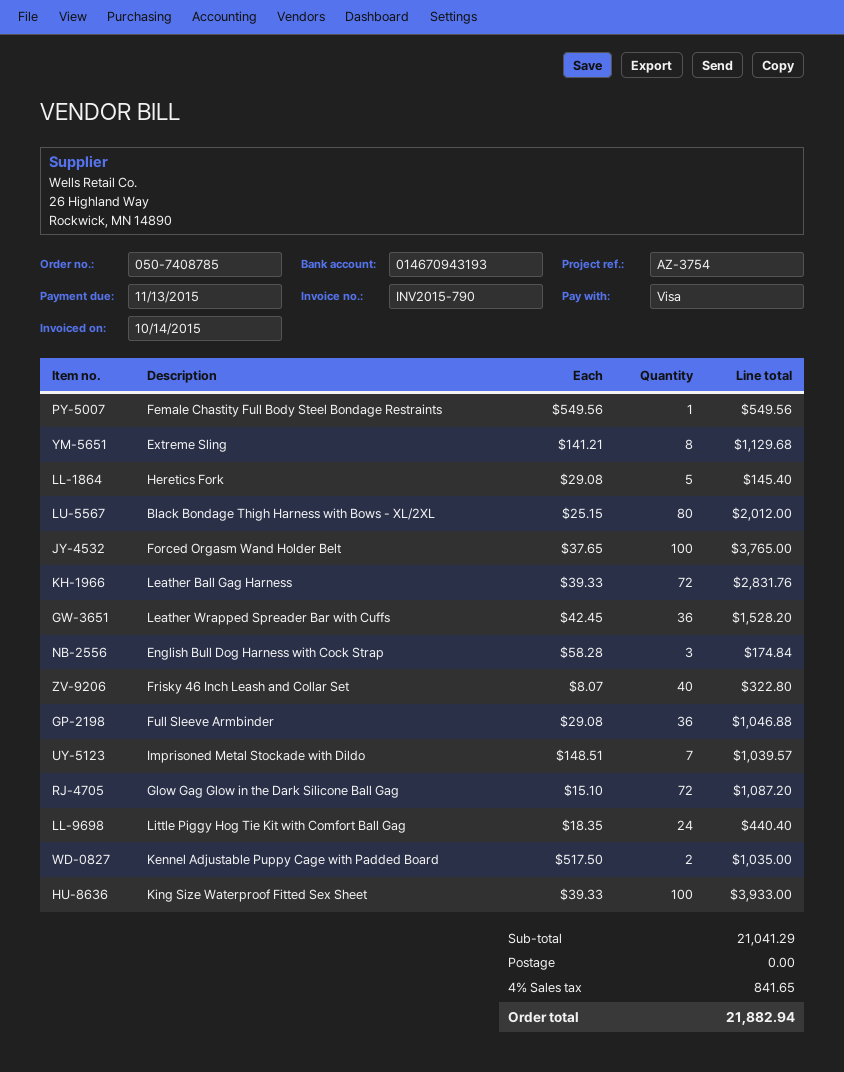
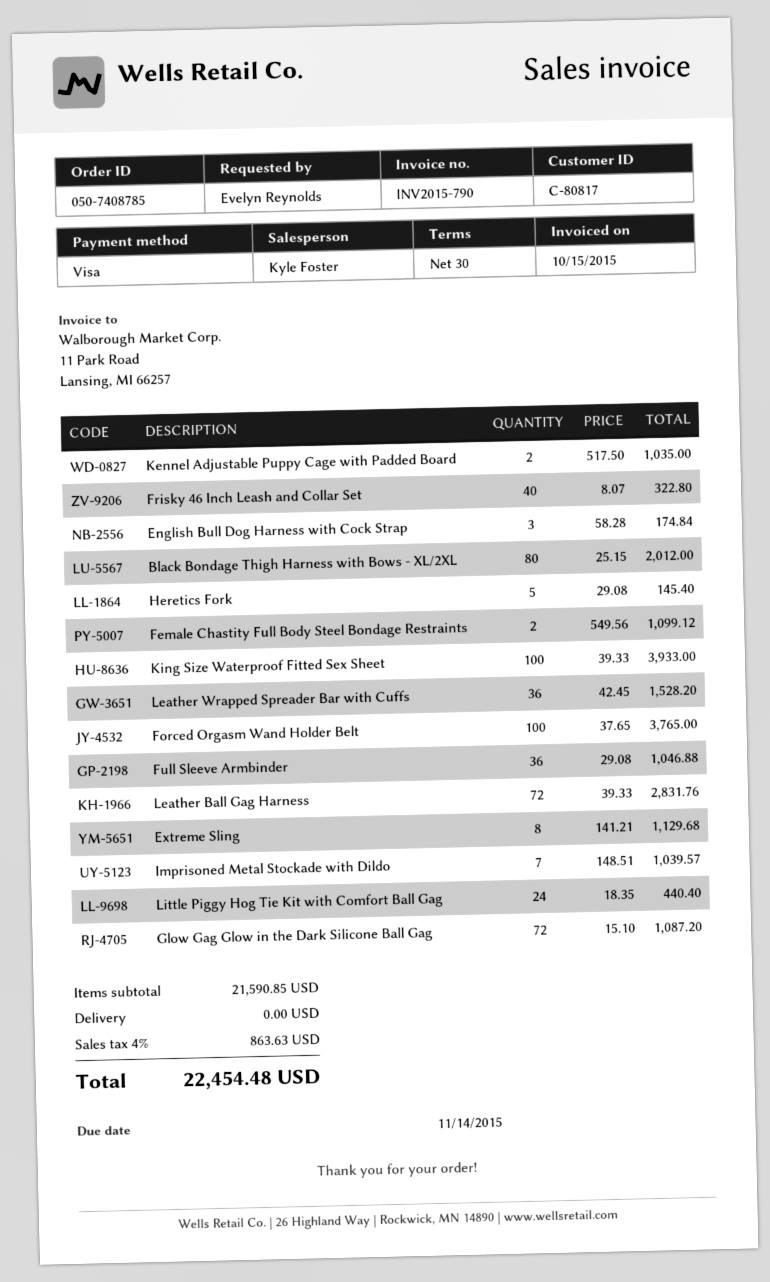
invoice date: 2015-10-14 -> 2015-10-15
due date: 2015-11-13 -> 2015-11-14
Female Chastity Full Body Steel Bondage Restraints: 1 x 549.56 = 549.56 -> 2 x 549.56 = 1099.12
subtotal: 21041.29 -> 21590.85
tax: 4% = 841.65 -> 4% = 863.63
total: 21882.94 -> 22454.48

